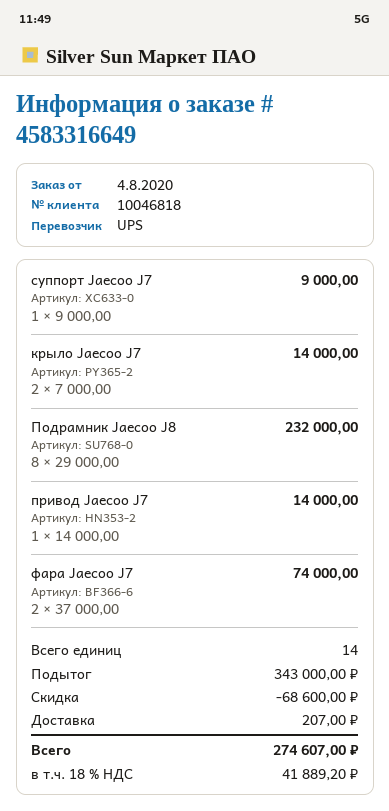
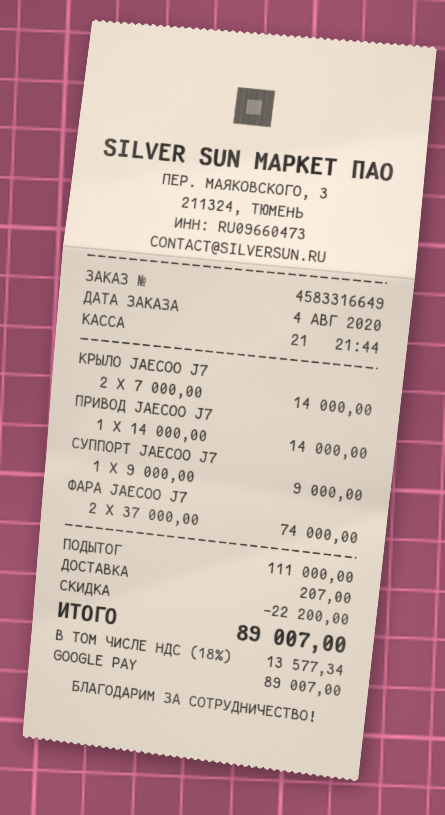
Подрамник Jaecoo J8: 8 x 29000.00 = 232000.00 -> none
subtotal: 343000.00 -> 111000.00
discount: 68600.00 -> 22200.00
tax: 18% = 41889.20 -> 18% = 13577.34
total: 274607.00 -> 89007.00

